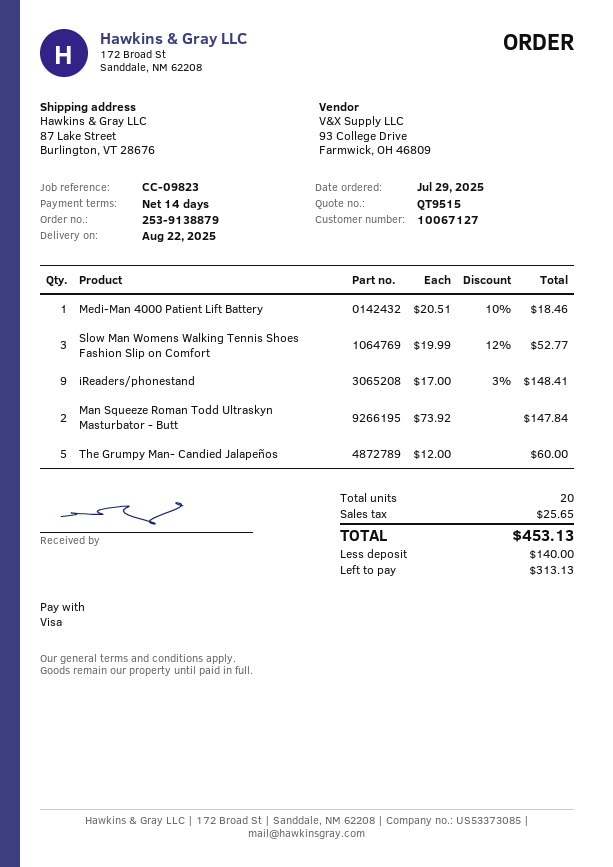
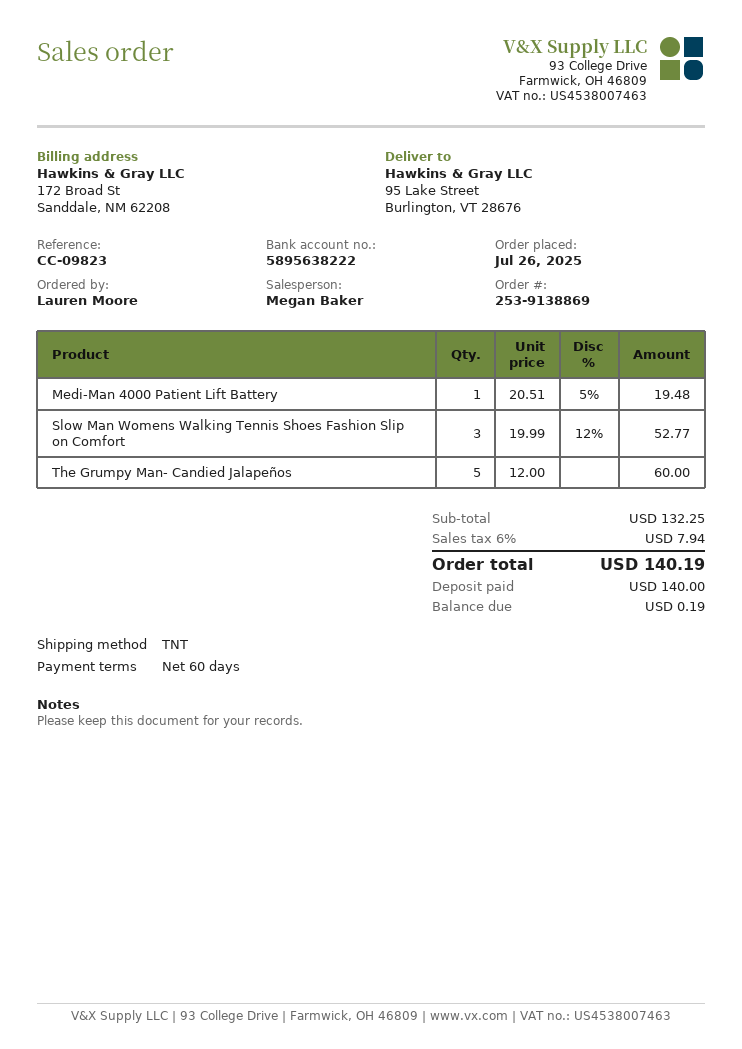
order number: 253-9138879 -> 253-9138869
order date: 2025-07-29 -> 2025-07-26
payment terms: 14 days -> 60 days
ship to: 87 Lake Street, Burlington, VT 28676 -> 95 Lake Street, Burlington, VT 28676
Medi-Man 4000 Patient Lift Battery: 1 x 20.51 - 10% = 18.46 -> 1 x 20.51 - 5% = 19.48
iReaders/phonestand: 9 x 17.00 - 3% = 148.41 -> none
Man Squeeze Roman Todd Ultraskyn Masturbator - Butt: 2 x 73.92 = 147.84 -> none
tax: 25.65 -> 7.94
total: 453.13 -> 140.19
balance: 313.13 -> 0.19

